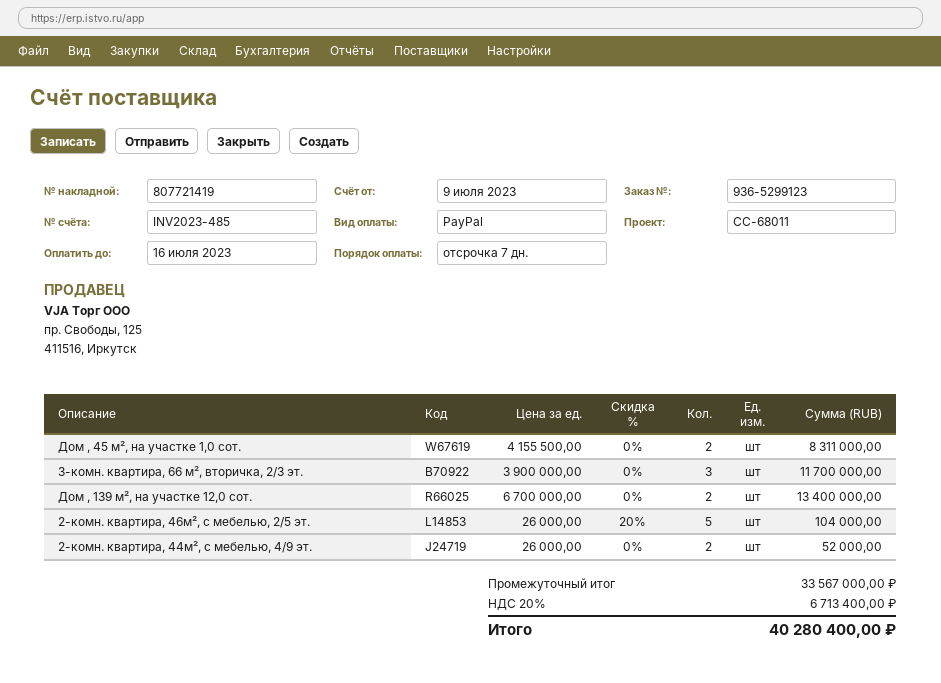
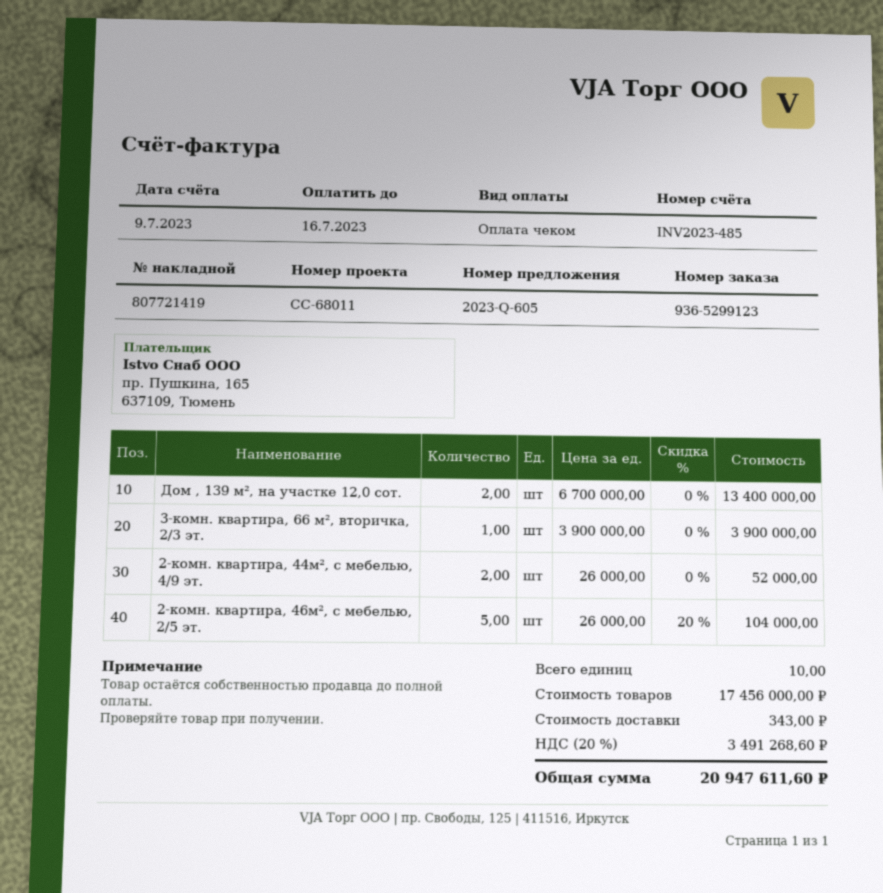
payment method: PayPal -> cheque
Дом , 45 м², на участке 1,0 сот.: 2 x 4155500.00 = 8311000.00 -> none
3-комн. квартира, 66 м², вторичка, 2/3 эт.: 3 x 3900000.00 = 11700000.00 -> 1 x 3900000.00 = 3900000.00
subtotal: 33567000.00 -> 17456000.00
shipping: none -> 343.00
tax: 20% = 6713400.00 -> 20% = 3491268.60
total: 40280400.00 -> 20947611.60

